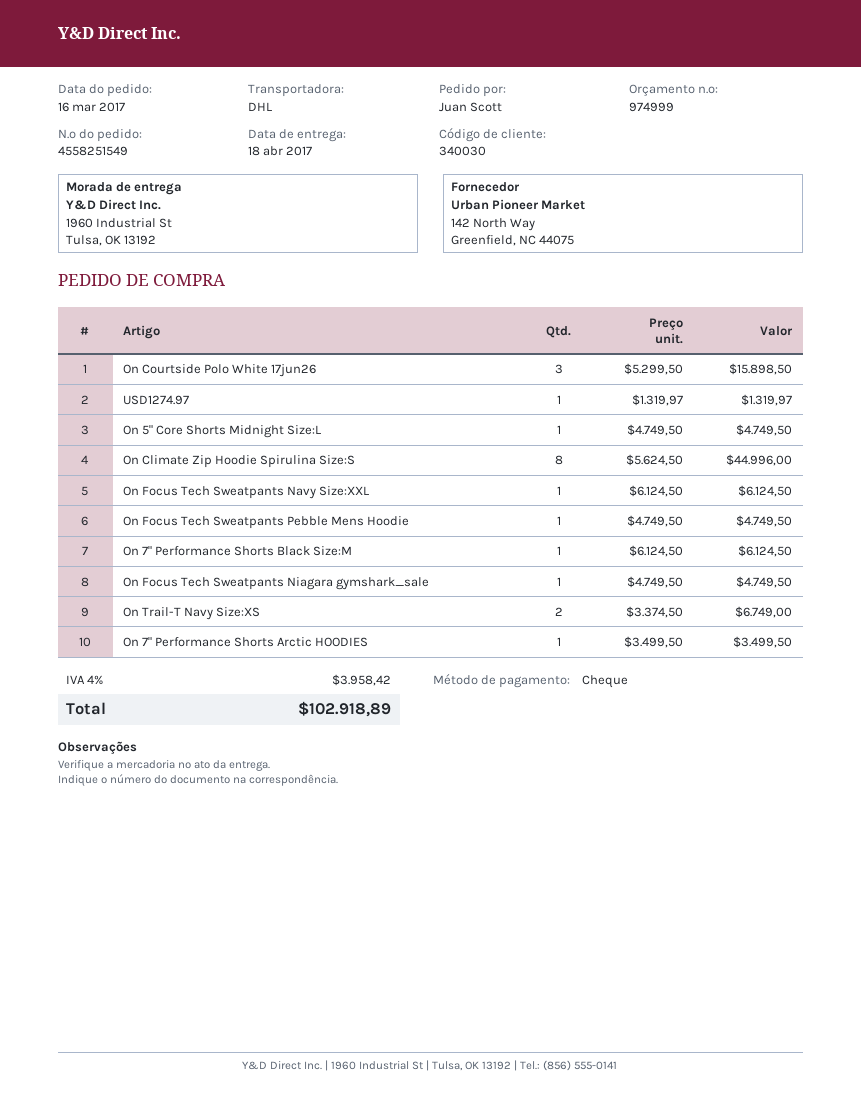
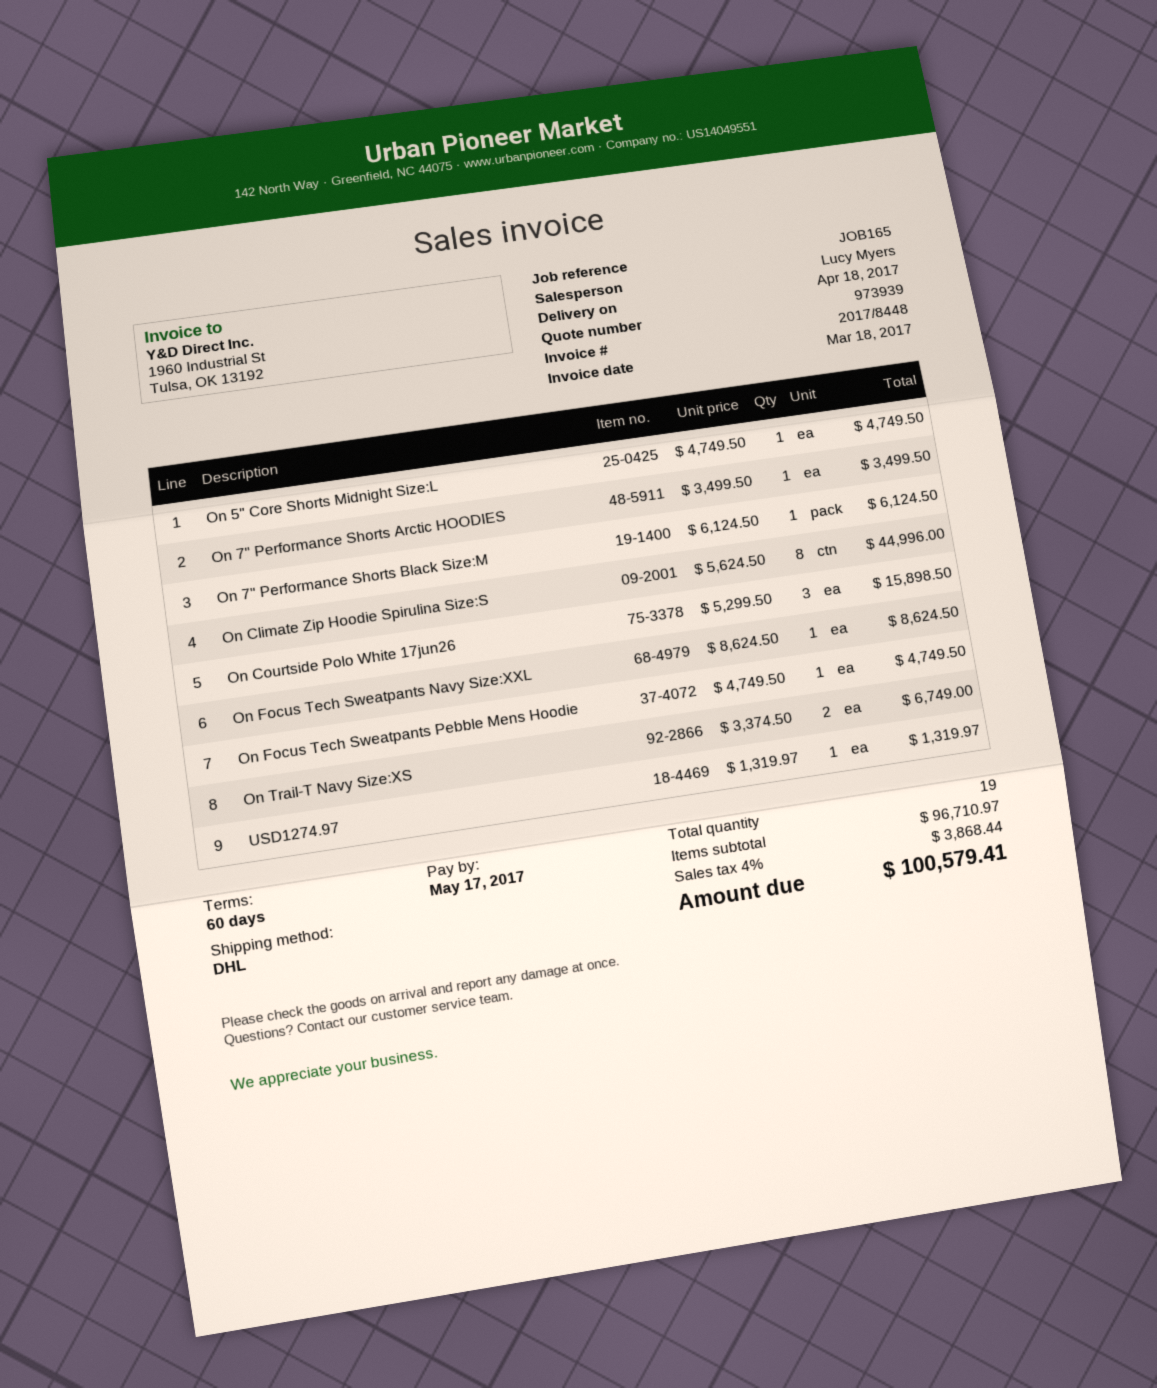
quote number: 974999 -> 973939
On Focus Tech Sweatpants Navy Size:XXL: 1 x 6124.50 = 6124.50 -> 1 x 8624.50 = 8624.50
On Focus Tech Sweatpants Niagara gymshark_sale: 1 x 4749.50 = 4749.50 -> none
tax: 4% = 3958.42 -> 4% = 3868.44
total: 102918.89 -> 100579.41

